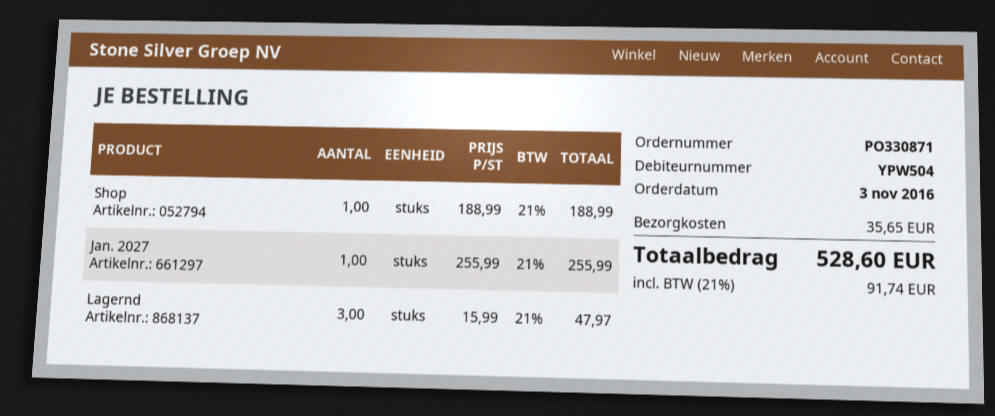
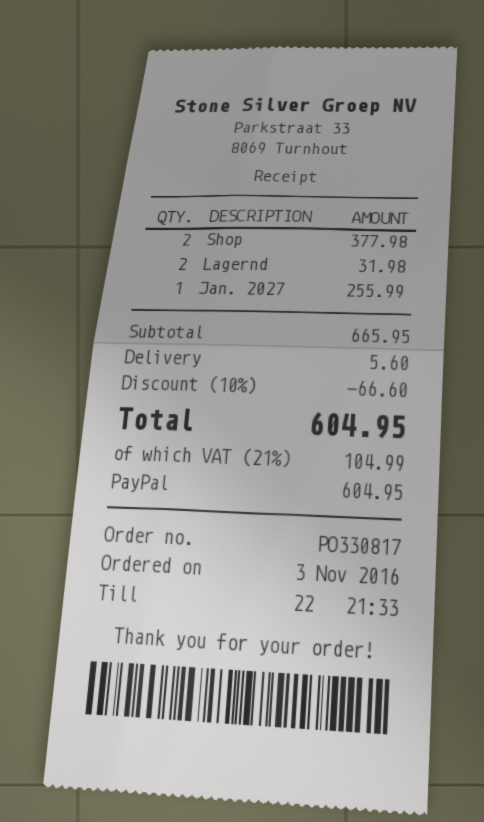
order number: PO330871 -> PO330817
Shop: 1 for 188.99 -> 2 for 377.98
Lagernd: 3 for 47.97 -> 2 for 31.98
discount: none -> 10% = 66.60
shipping: 35.65 -> 5.60
tax: 21% = 91.74 -> 21% = 104.99
total: 528.60 -> 604.95

